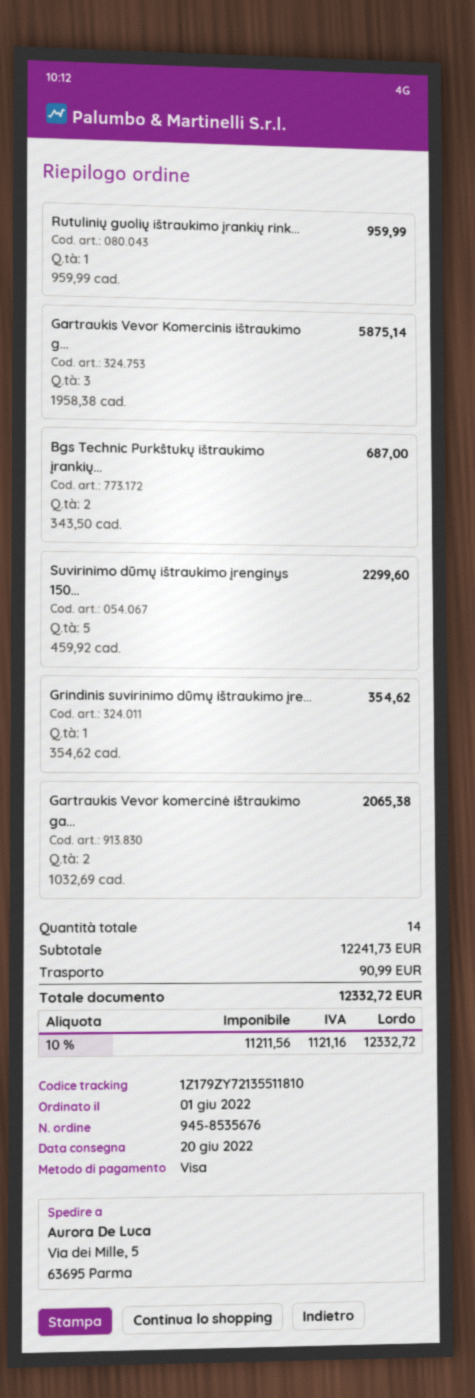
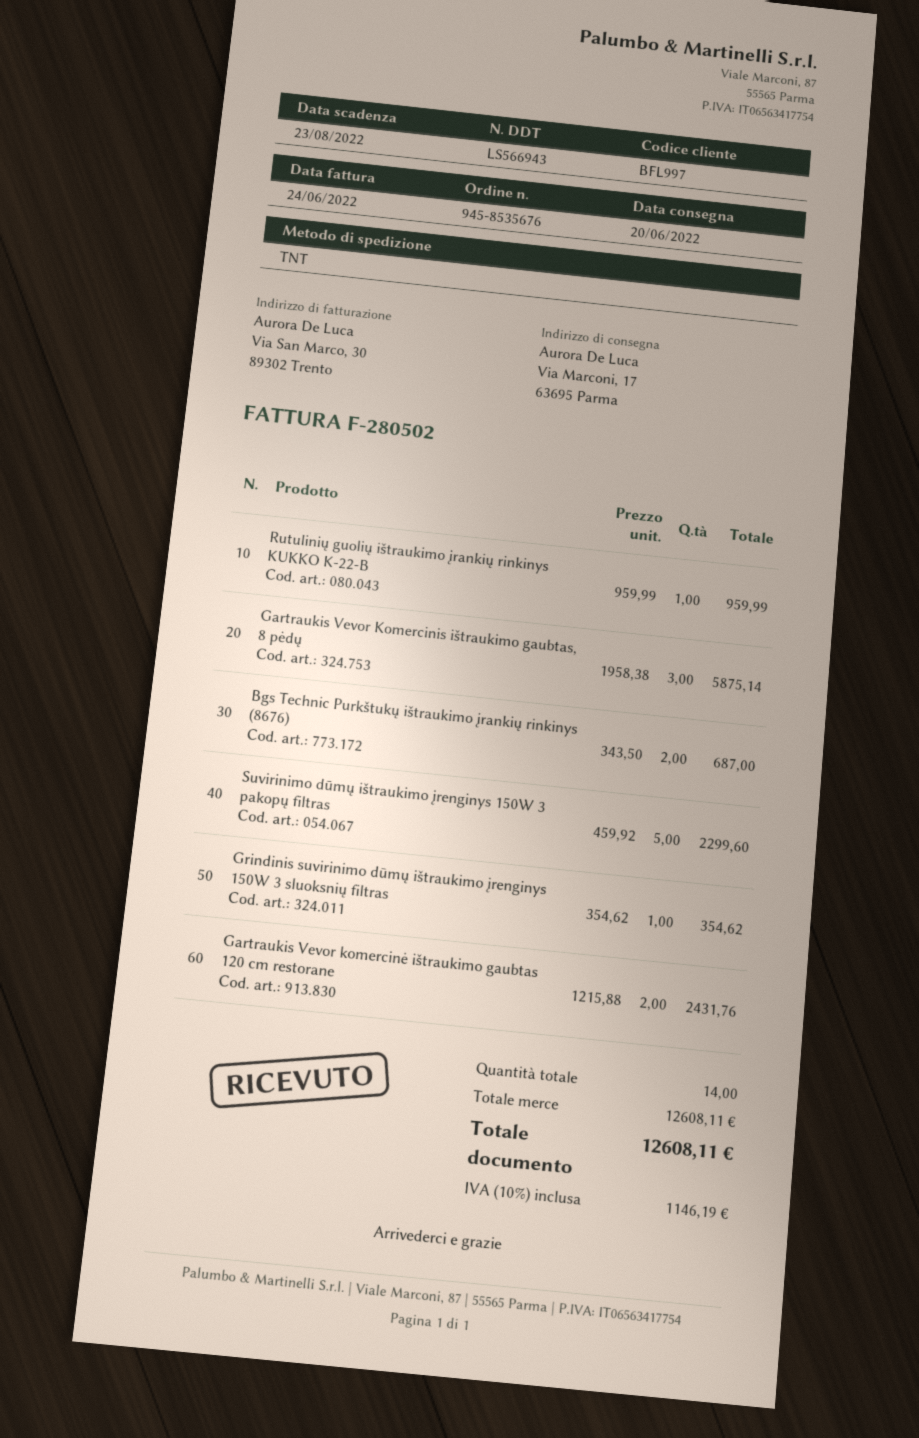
ship to: Via dei Mille, 5, 63695 Parma -> Via Marconi, 17, 63695 Parma
Gartraukis Vevor komercinė ištraukimo ga...: 2 x 1032.69 = 2065.38 -> 2 x 1215.88 = 2431.76
subtotal: 12241.73 -> 12608.11
shipping: 90.99 -> none
tax: 10% = 1121.16 -> 10% = 1146.19
total: 12332.72 -> 12608.11

